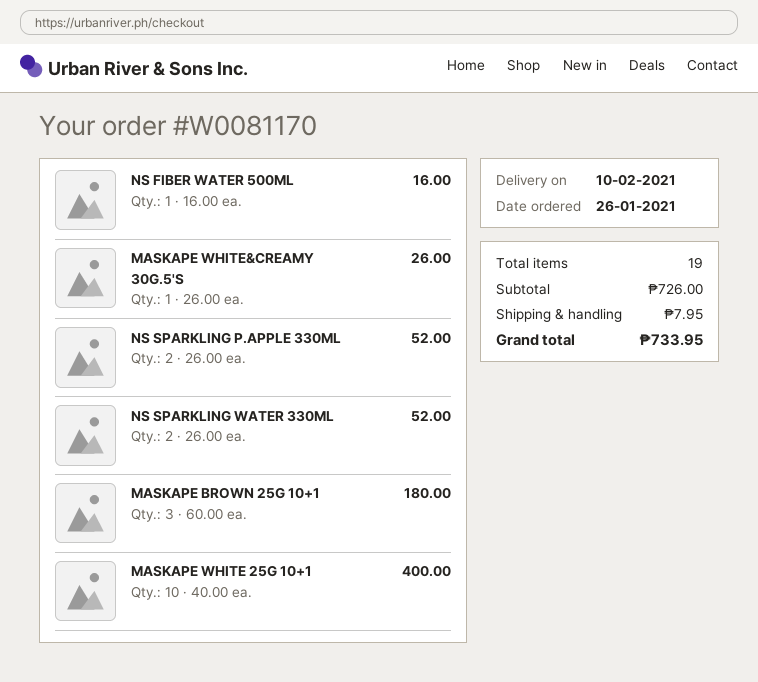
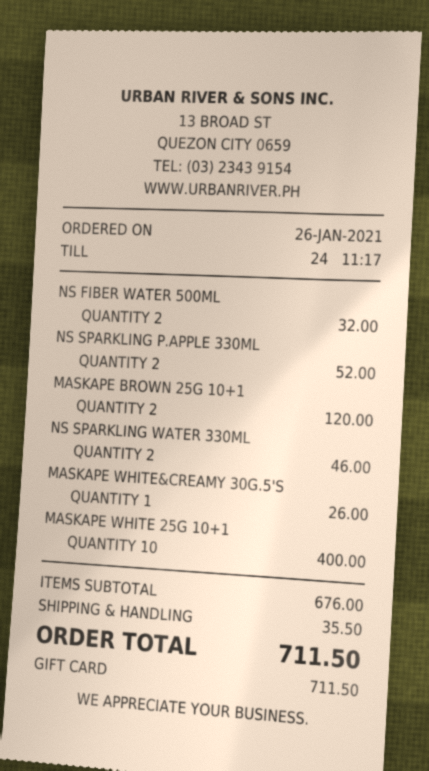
NS FIBER WATER 500ML: 1 for 16.00 -> 2 for 32.00
NS SPARKLING WATER 330ML: 2 for 52.00 -> 2 for 46.00
MASKAPE BROWN 25G 10+1: 3 for 180.00 -> 2 for 120.00
subtotal: 726.00 -> 676.00
shipping: 7.95 -> 35.50
total: 733.95 -> 711.50

